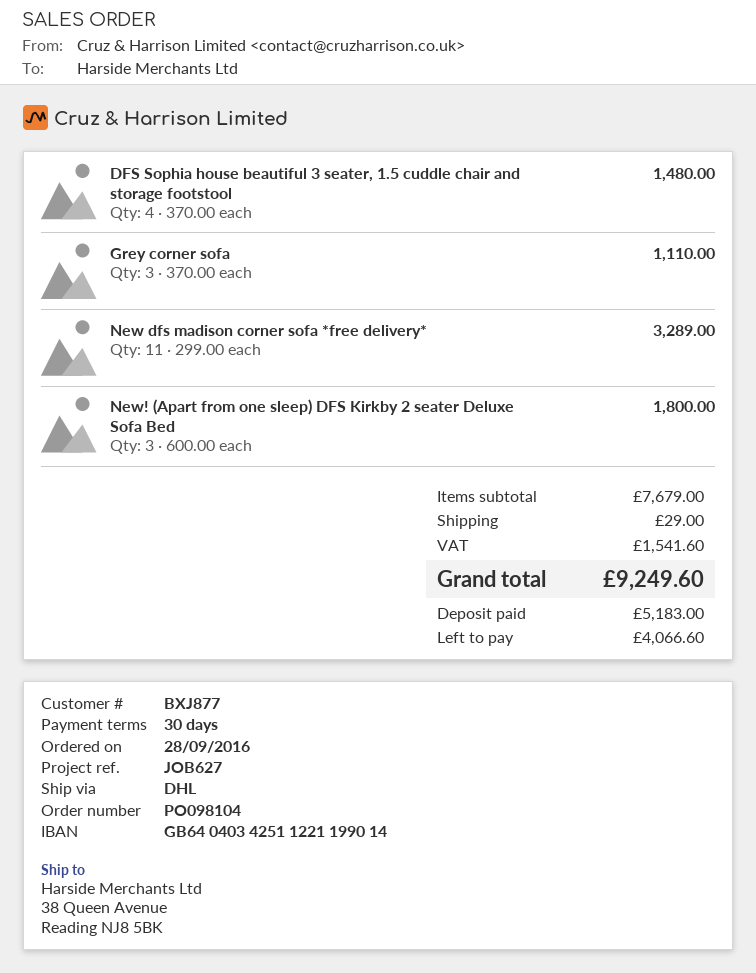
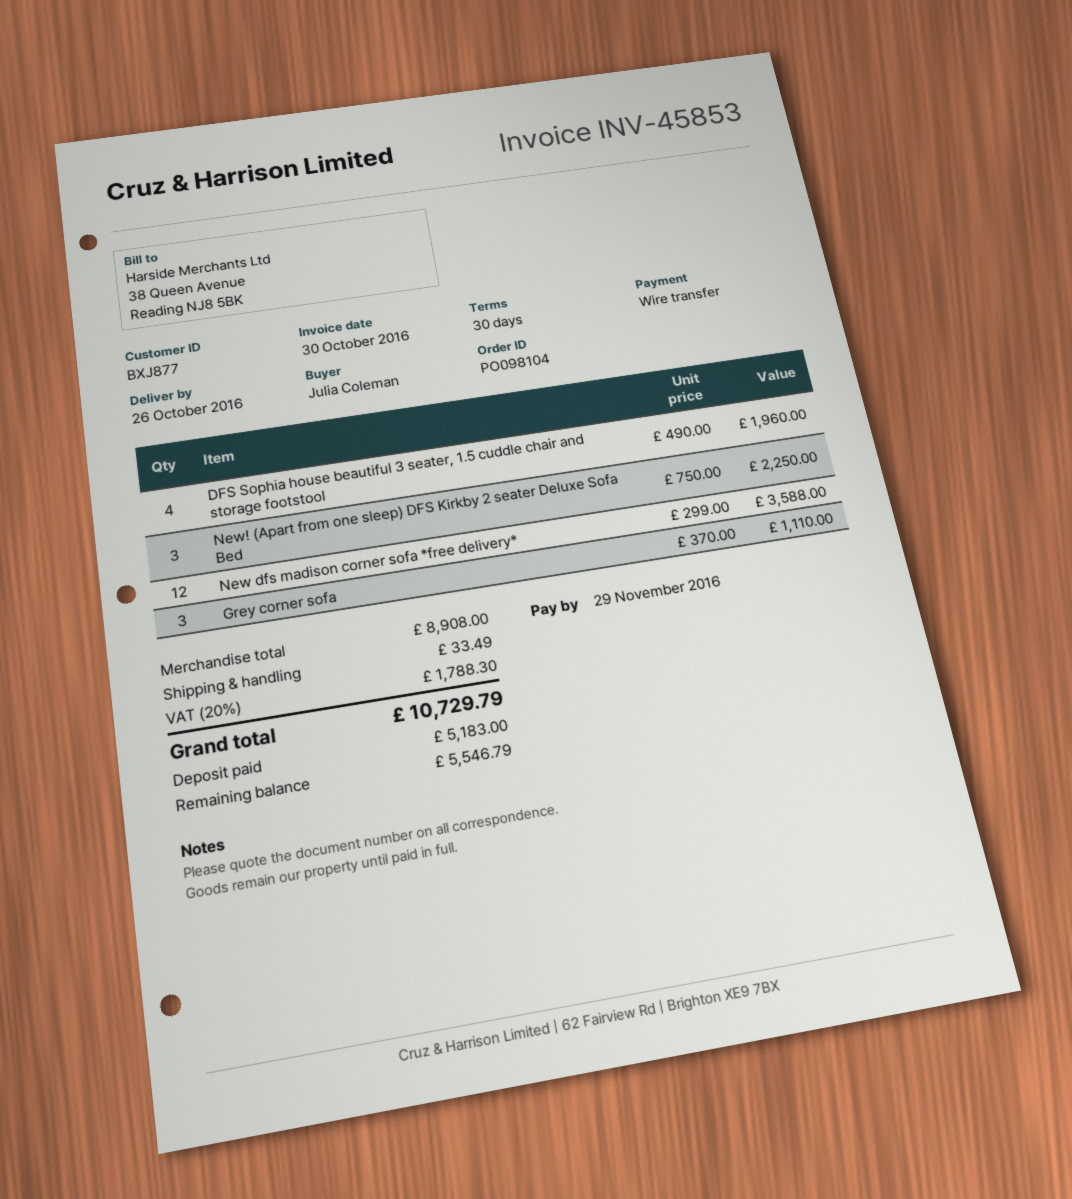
DFS Sophia house beautiful 3 seater, 1.5 cuddle chair and storage footstool: 4 x 370.00 = 1480.00 -> 4 x 490.00 = 1960.00
New dfs madison corner sofa *free delivery*: 11 x 299.00 = 3289.00 -> 12 x 299.00 = 3588.00
New! (Apart from one sleep) DFS Kirkby 2 seater Deluxe Sofa Bed: 3 x 600.00 = 1800.00 -> 3 x 750.00 = 2250.00
subtotal: 7679.00 -> 8908.00
shipping: 29.00 -> 33.49
tax: 1541.60 -> 1788.30
total: 9249.60 -> 10729.79
balance: 4066.60 -> 5546.79

